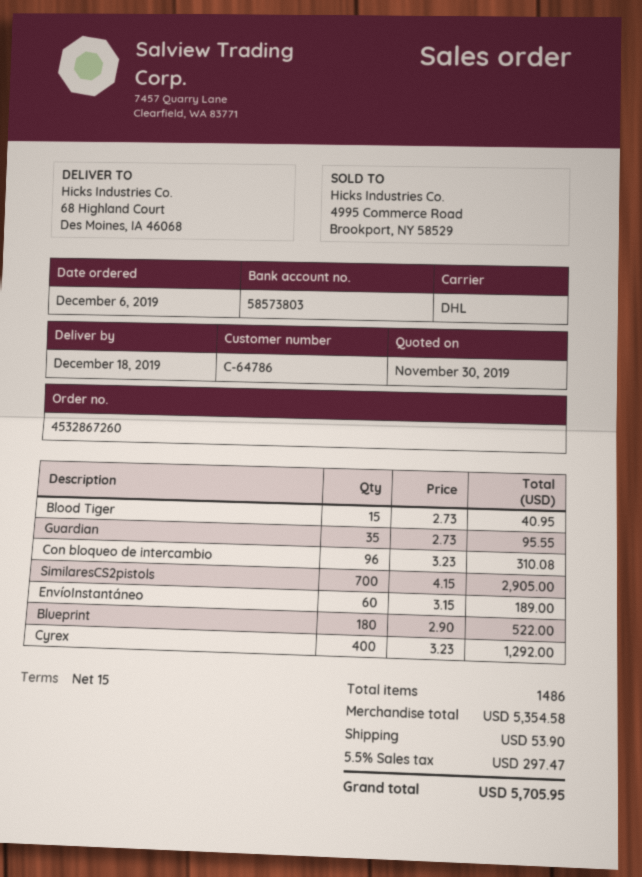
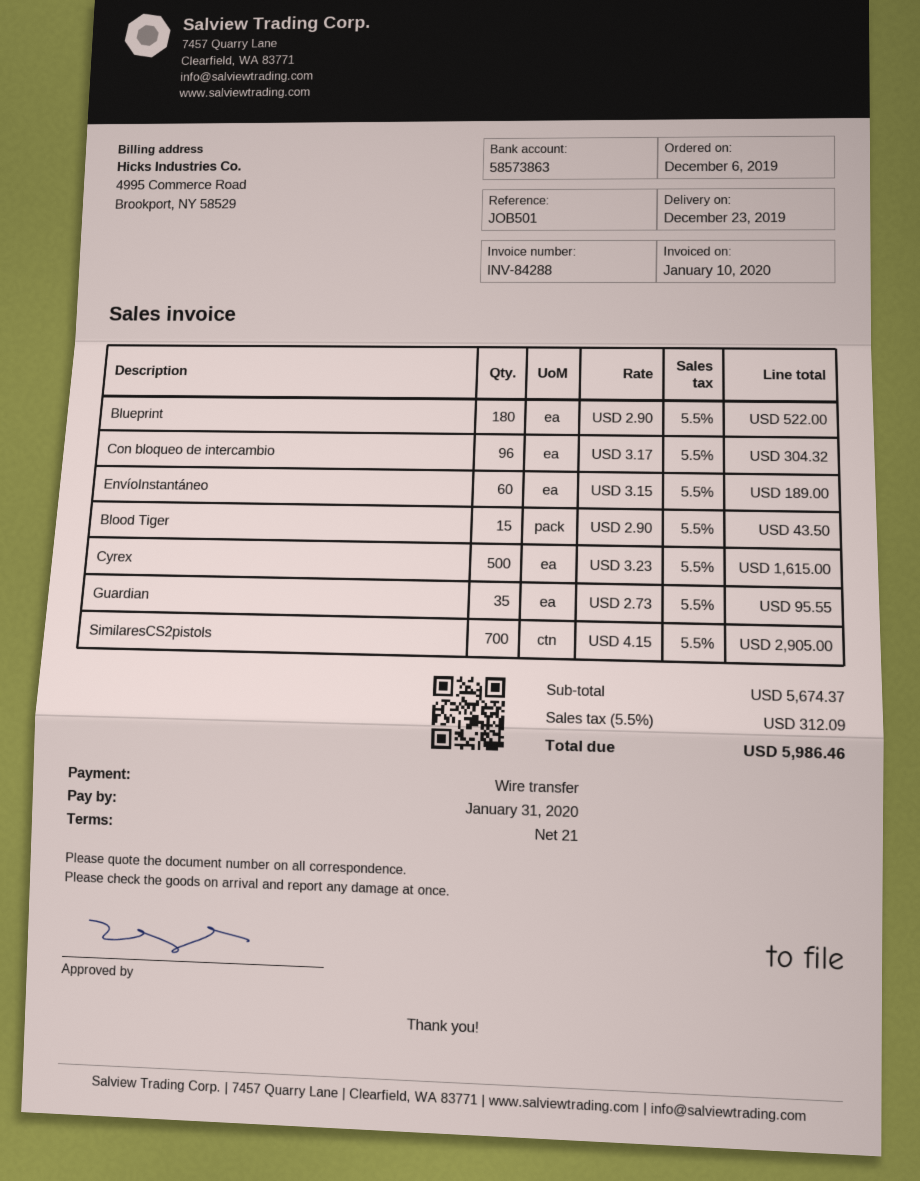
delivery date: 2019-12-18 -> 2019-12-23
payment terms: 15 days -> 21 days
bank account: 58573803 -> 58573863
Blood Tiger: 15 x 2.73 = 40.95 -> 15 x 2.90 = 43.50
Con bloqueo de intercambio: 96 x 3.23 = 310.08 -> 96 x 3.17 = 304.32
Cyrex: 400 x 3.23 = 1292.00 -> 500 x 3.23 = 1615.00
subtotal: 5354.58 -> 5674.37
shipping: 53.90 -> none
tax: 5.5% = 297.47 -> 5.5% = 312.09
total: 5705.95 -> 5986.46

